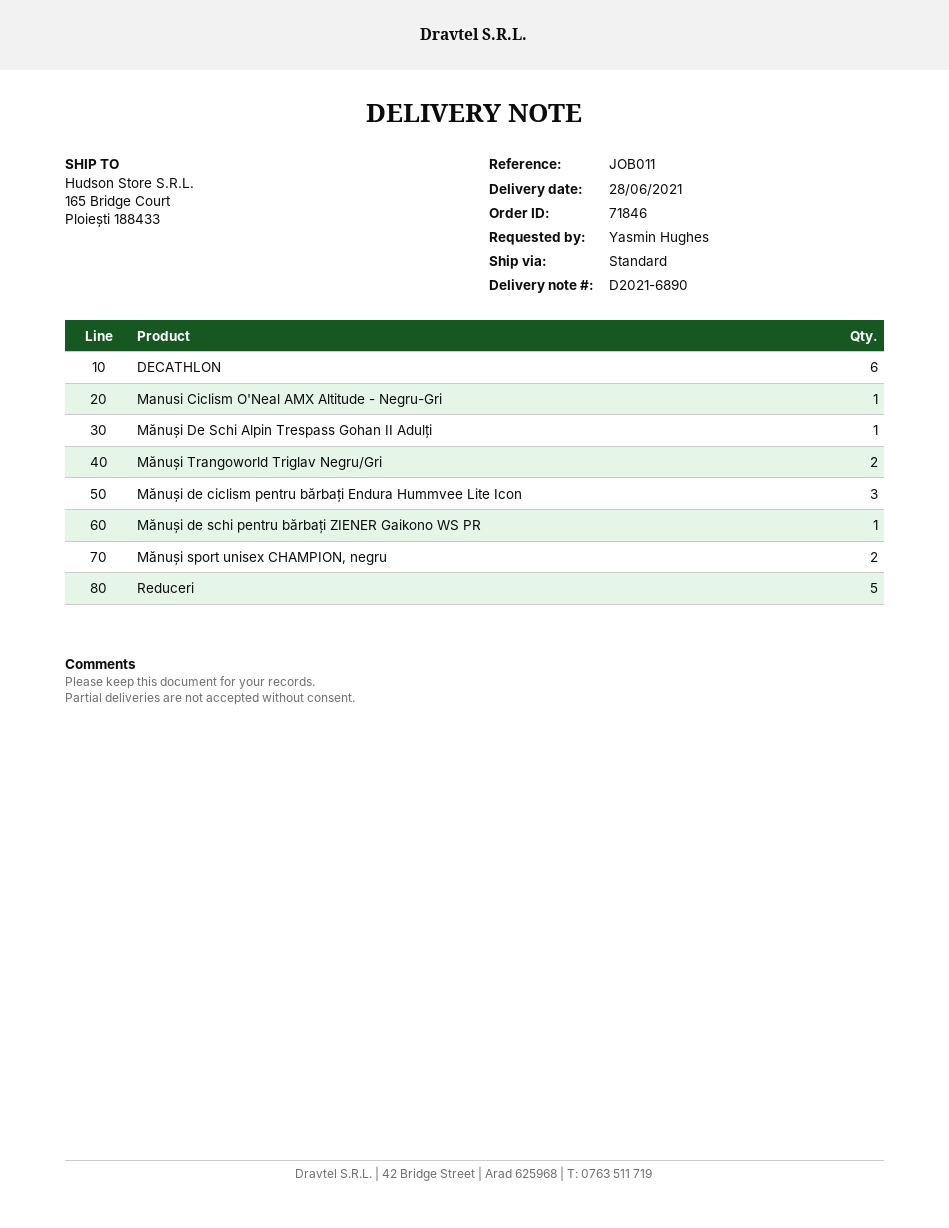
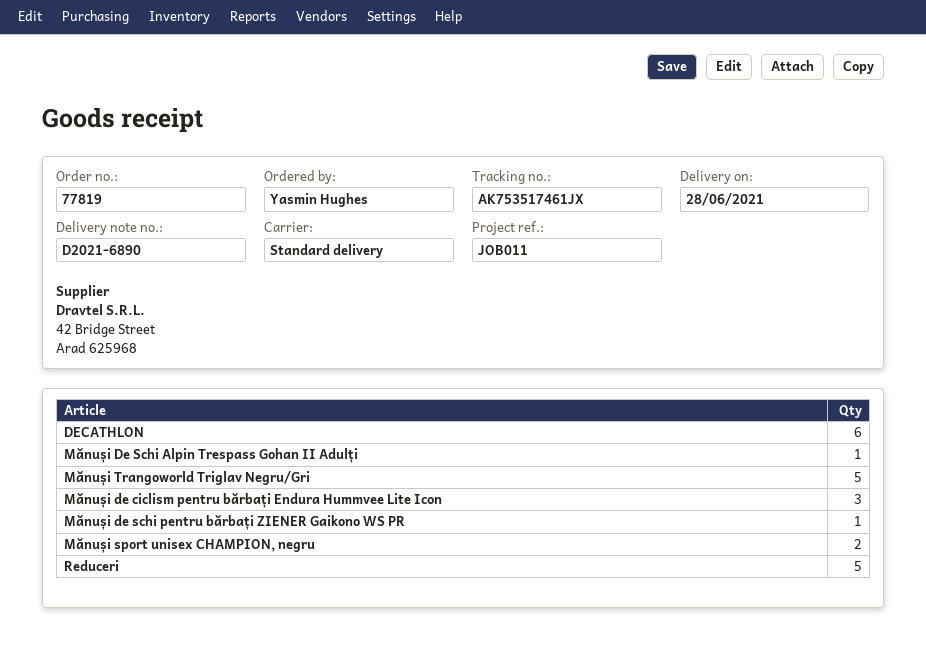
order number: 71846 -> 77819
Manusi Ciclism O'Neal AMX Altitude - Negru-Gri: 1 -> none
Mănuși Trangoworld Triglav Negru/Gri: 2 -> 5

